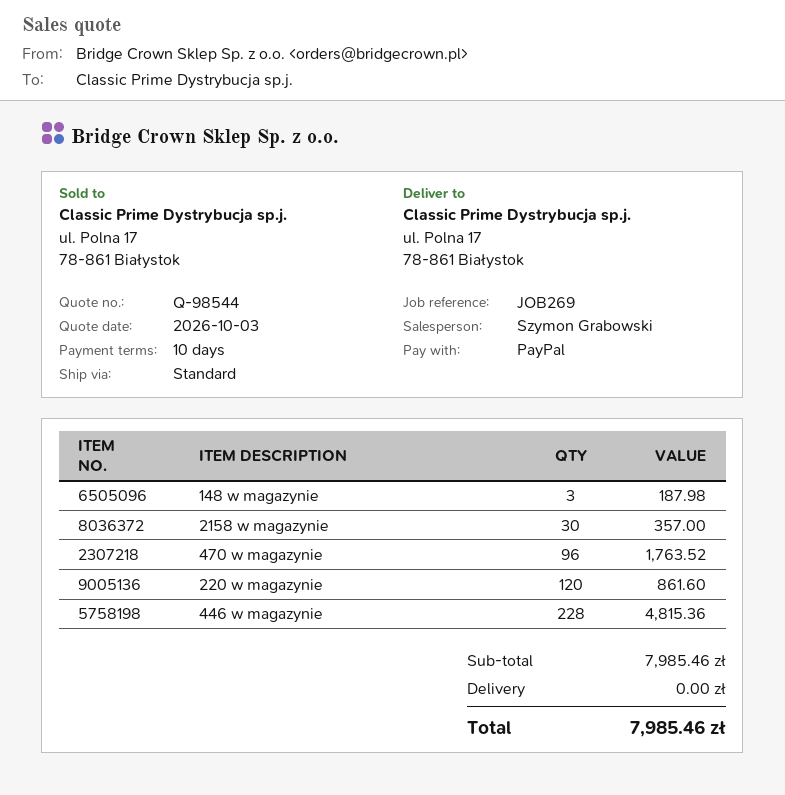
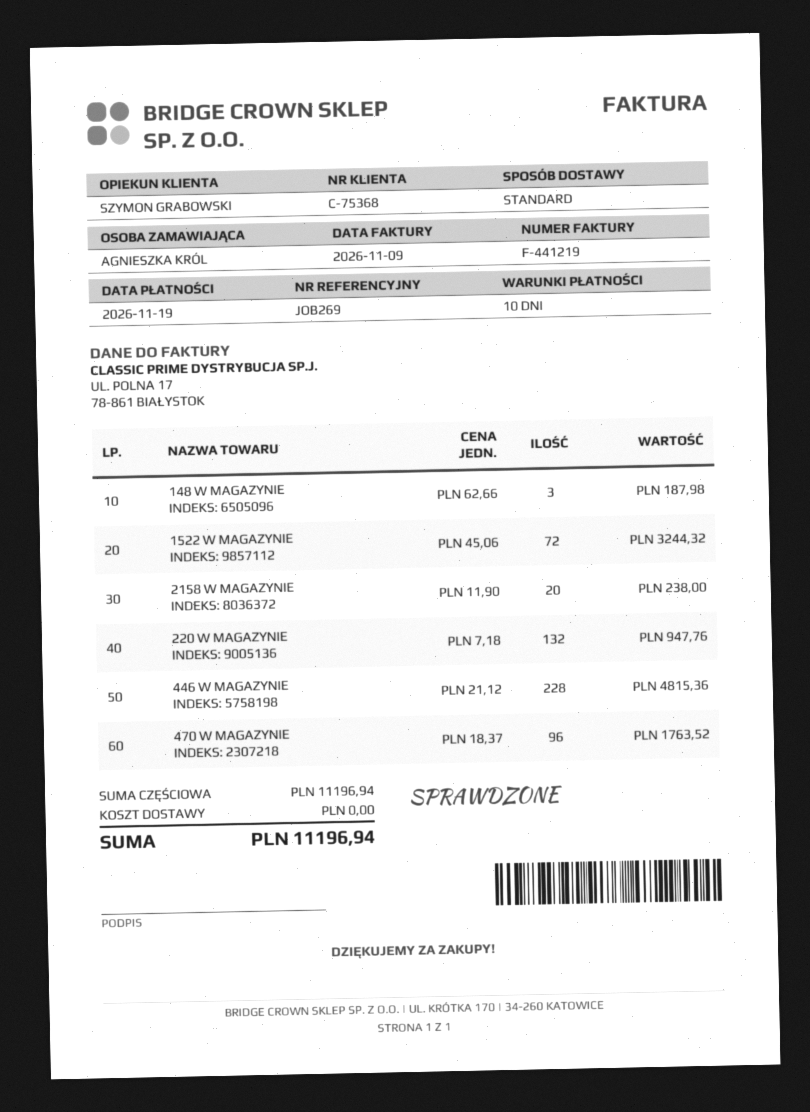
2158 w magazynie: 30 for 357.00 -> 20 for 238.00
220 w magazynie: 120 for 861.60 -> 132 for 947.76
1522 W MAGAZYNIE: none -> 72 for 3244.32
subtotal: 7985.46 -> 11196.94
total: 7985.46 -> 11196.94

